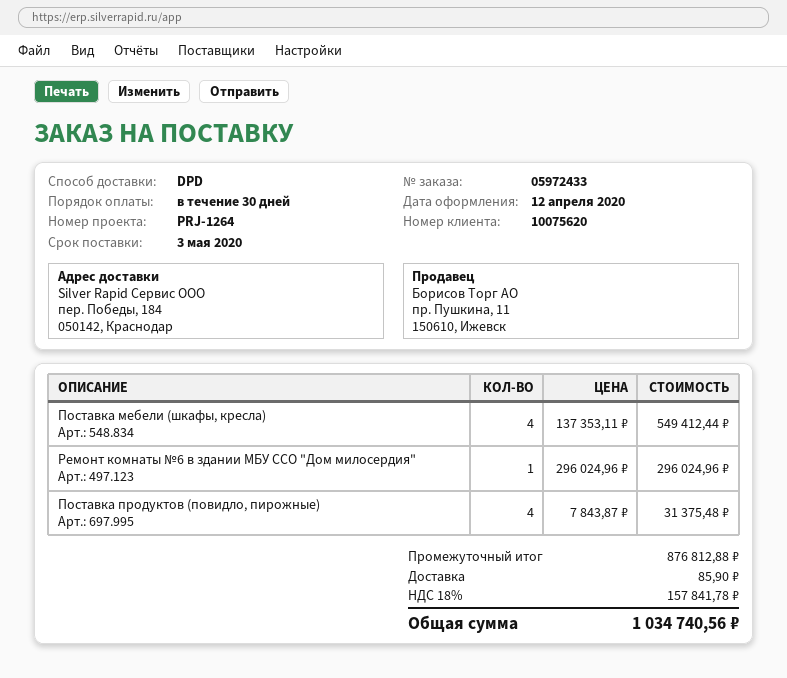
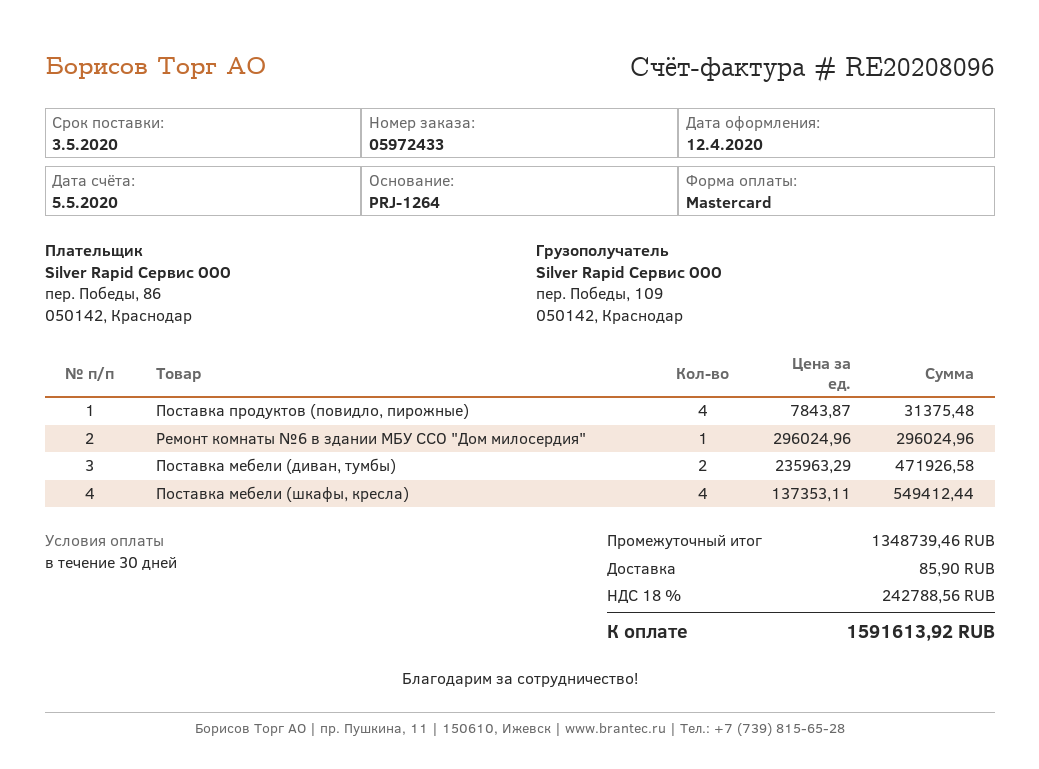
ship to: пер. Победы, 184, 050142, Краснодар -> пер. Победы, 109, 050142, Краснодар
Поставка мебели (диван, тумбы): none -> 2 x 235963.29 = 471926.58
subtotal: 876812.88 -> 1348739.46
tax: 18% = 157841.78 -> 18% = 242788.56
total: 1034740.56 -> 1591613.92

